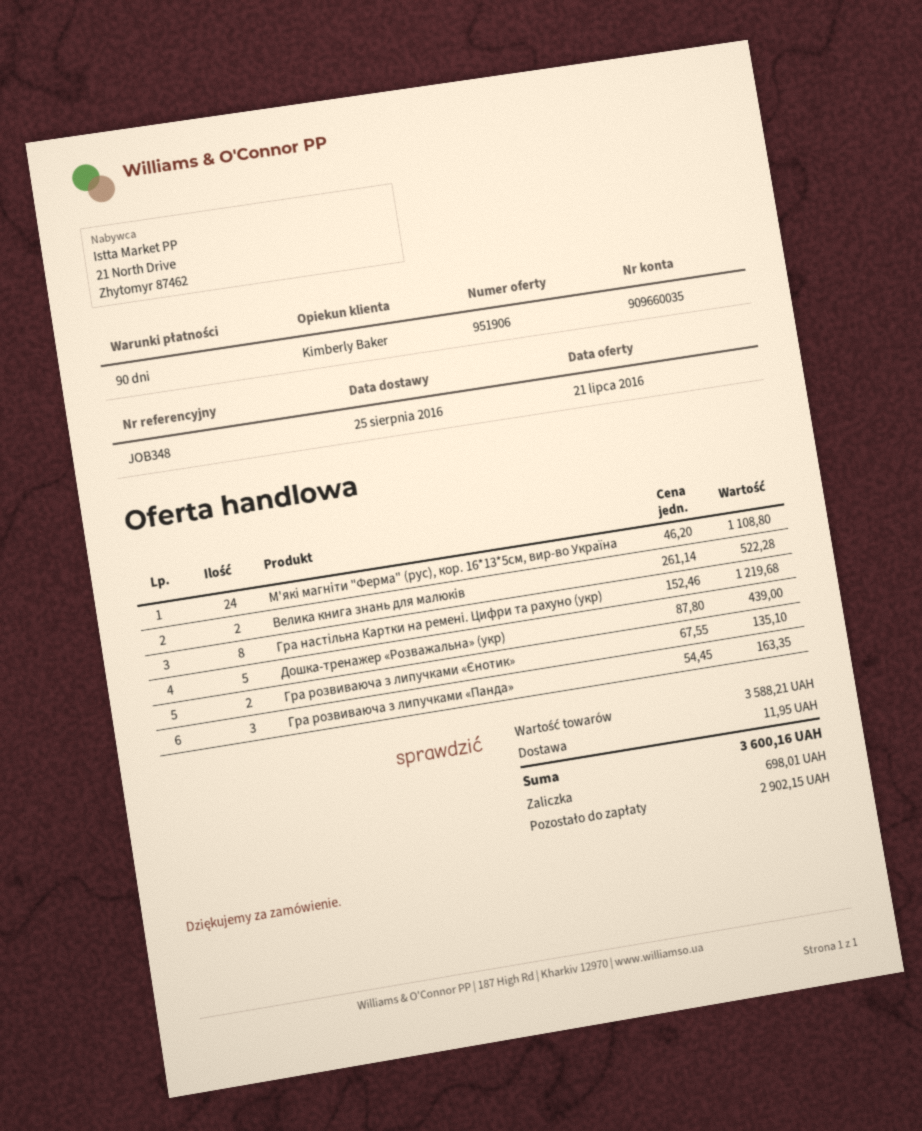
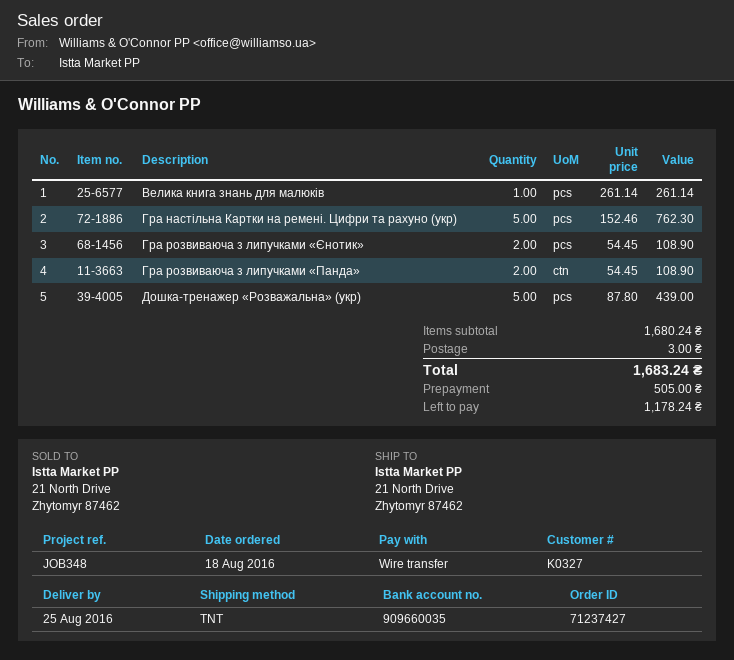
М'які магніти "Ферма" (рус), кор. 16*13*5см, вир-во Україна: 24 x 46.20 = 1108.80 -> none
Велика книга знань для малюків: 2 x 261.14 = 522.28 -> 1 x 261.14 = 261.14
Гра настільна Картки на ремені. Цифри та рахуно (укр): 8 x 152.46 = 1219.68 -> 5 x 152.46 = 762.30
Гра розвиваюча з липучками «Єнотик»: 2 x 67.55 = 135.10 -> 2 x 54.45 = 108.90
Гра розвиваюча з липучками «Панда»: 3 x 54.45 = 163.35 -> 2 x 54.45 = 108.90
subtotal: 3588.21 -> 1680.24
shipping: 11.95 -> 3.00
total: 3600.16 -> 1683.24
deposit: 698.01 -> 505.00
balance: 2902.15 -> 1178.24

